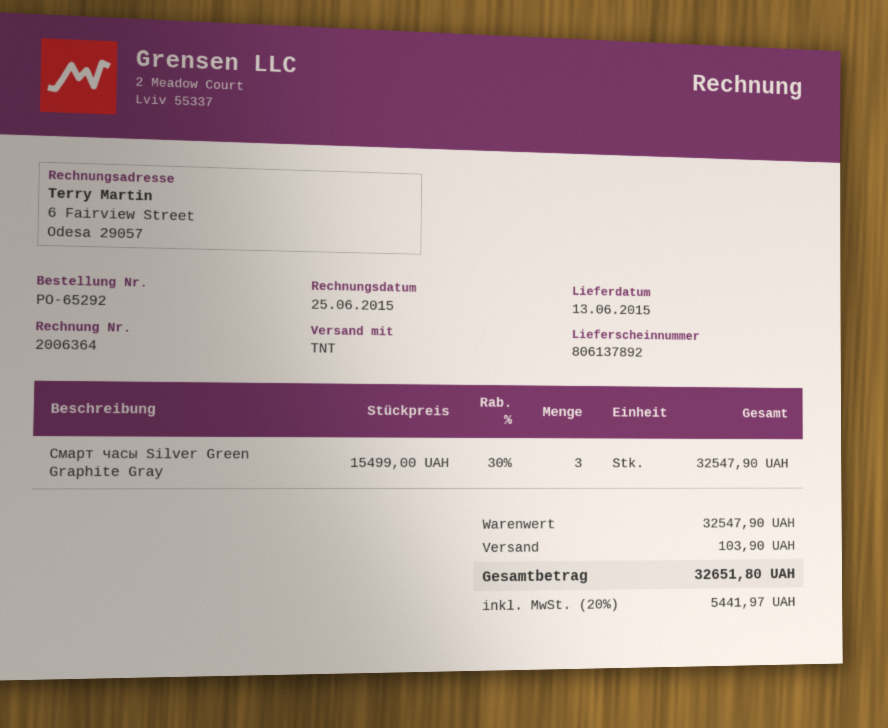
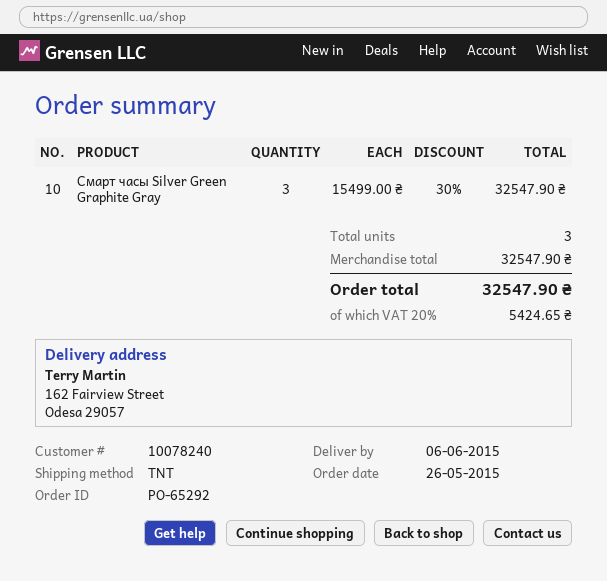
delivery date: 2015-06-13 -> 2015-06-06
shipping: 103.90 -> none
tax: 20% = 5441.97 -> 20% = 5424.65
total: 32651.80 -> 32547.90

